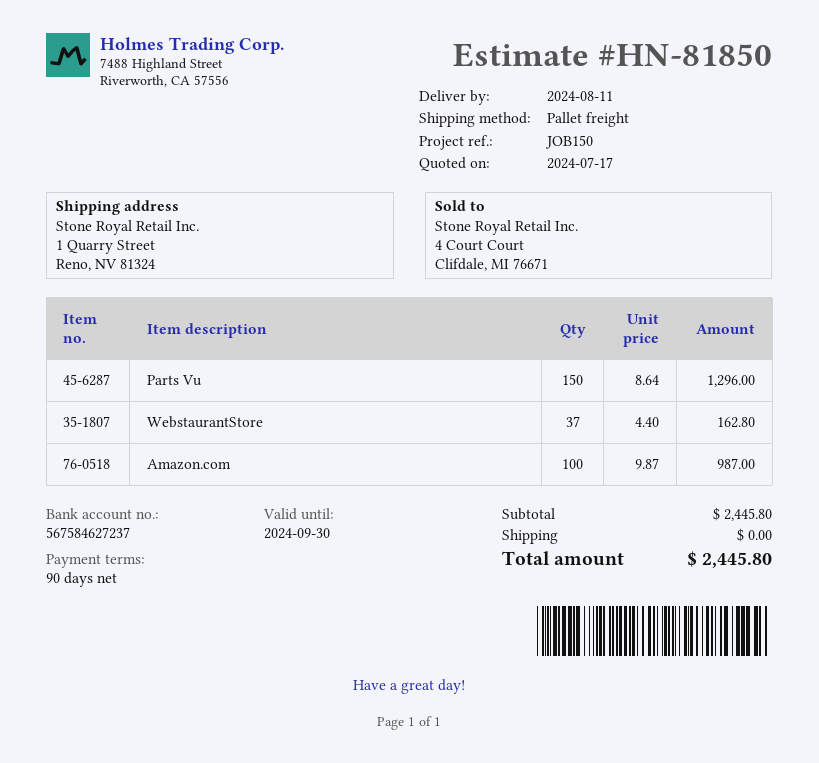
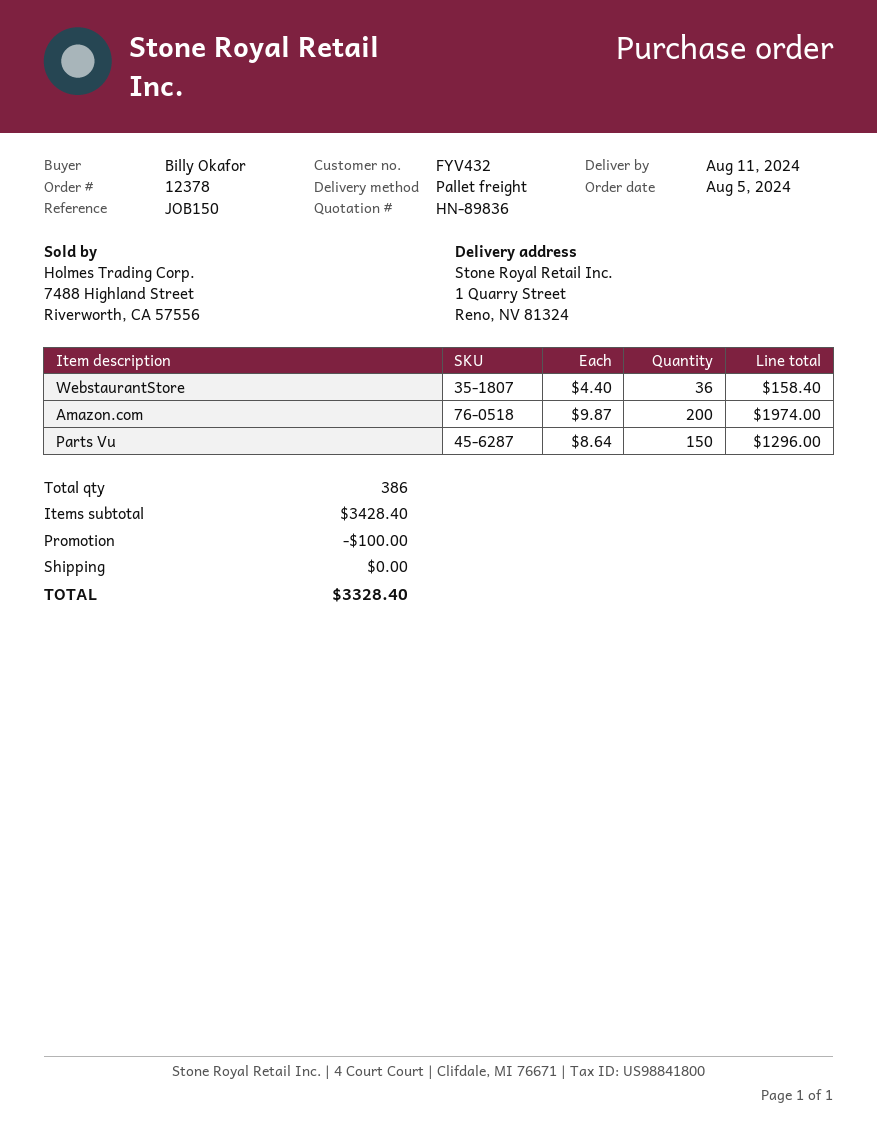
quote number: HN-81850 -> HN-89836
WebstaurantStore: 37 x 4.40 = 162.80 -> 36 x 4.40 = 158.40
Amazon.com: 100 x 9.87 = 987.00 -> 200 x 9.87 = 1974.00
subtotal: 2445.80 -> 3428.40
discount: none -> 100.00
total: 2445.80 -> 3328.40

